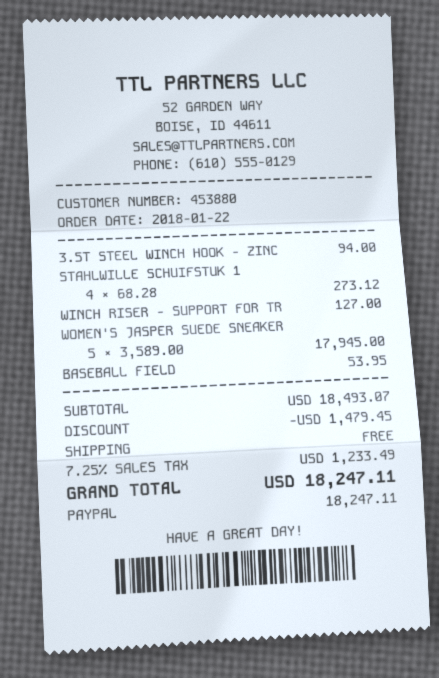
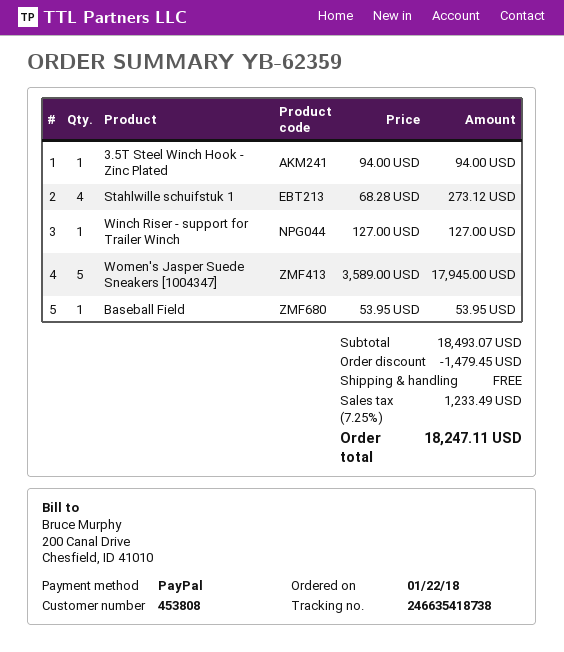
customer number: 453880 -> 453808

